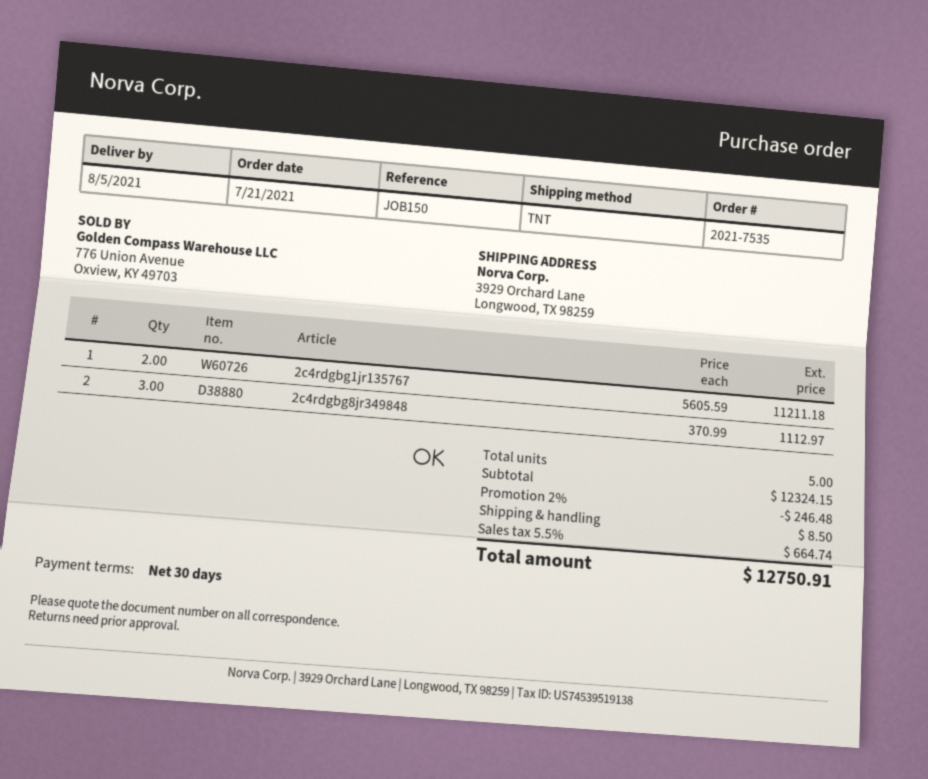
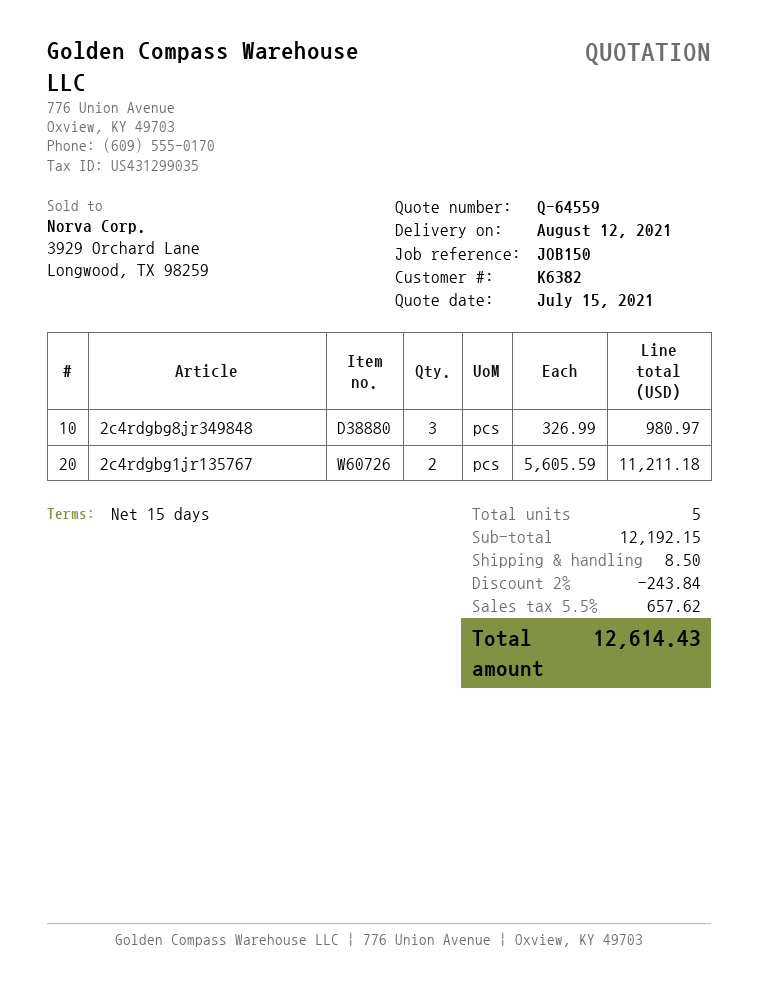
delivery date: 2021-08-05 -> 2021-08-12
payment terms: 30 days -> 15 days
2c4rdgbg8jr349848: 3 x 370.99 = 1112.97 -> 3 x 326.99 = 980.97
subtotal: 12324.15 -> 12192.15
discount: 2% = 246.48 -> 2% = 243.84
tax: 5.5% = 664.74 -> 5.5% = 657.62
total: 12750.91 -> 12614.43

